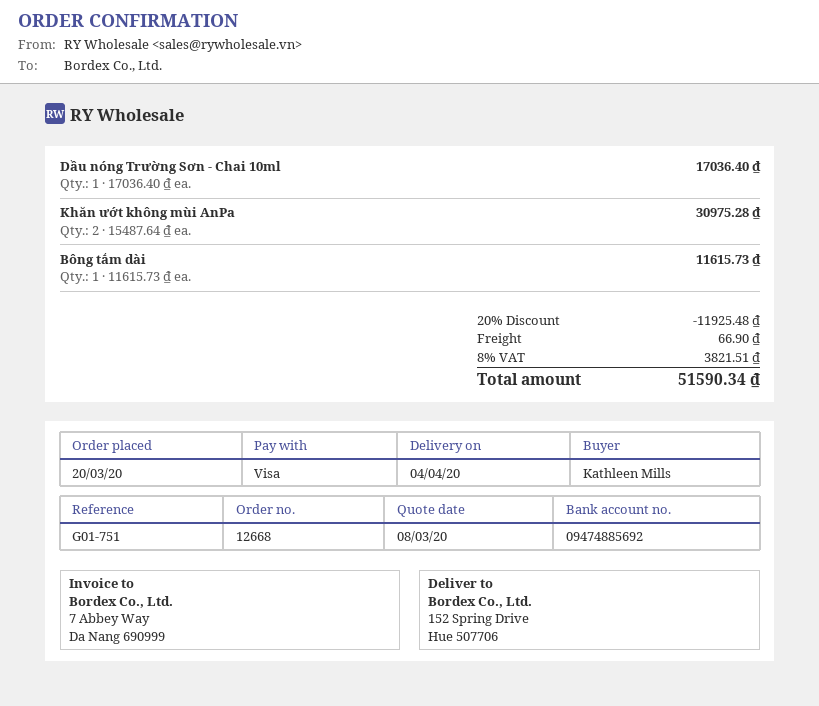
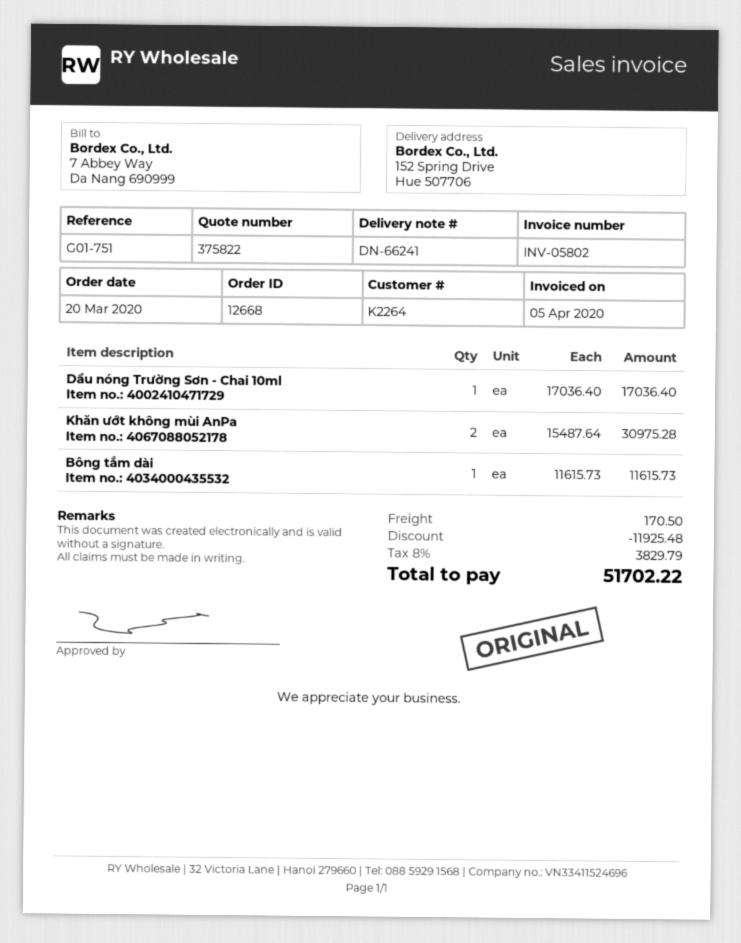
shipping: 66.90 -> 170.50
tax: 8% = 3821.51 -> 8% = 3829.79
total: 51590.34 -> 51702.22

